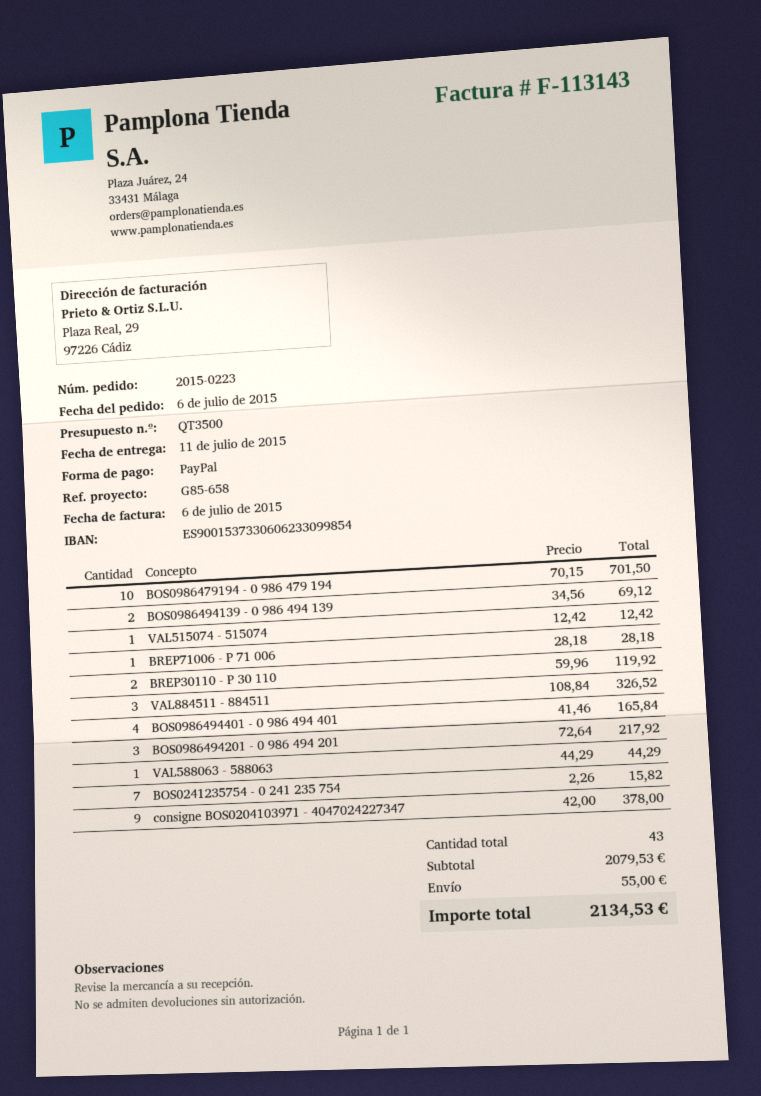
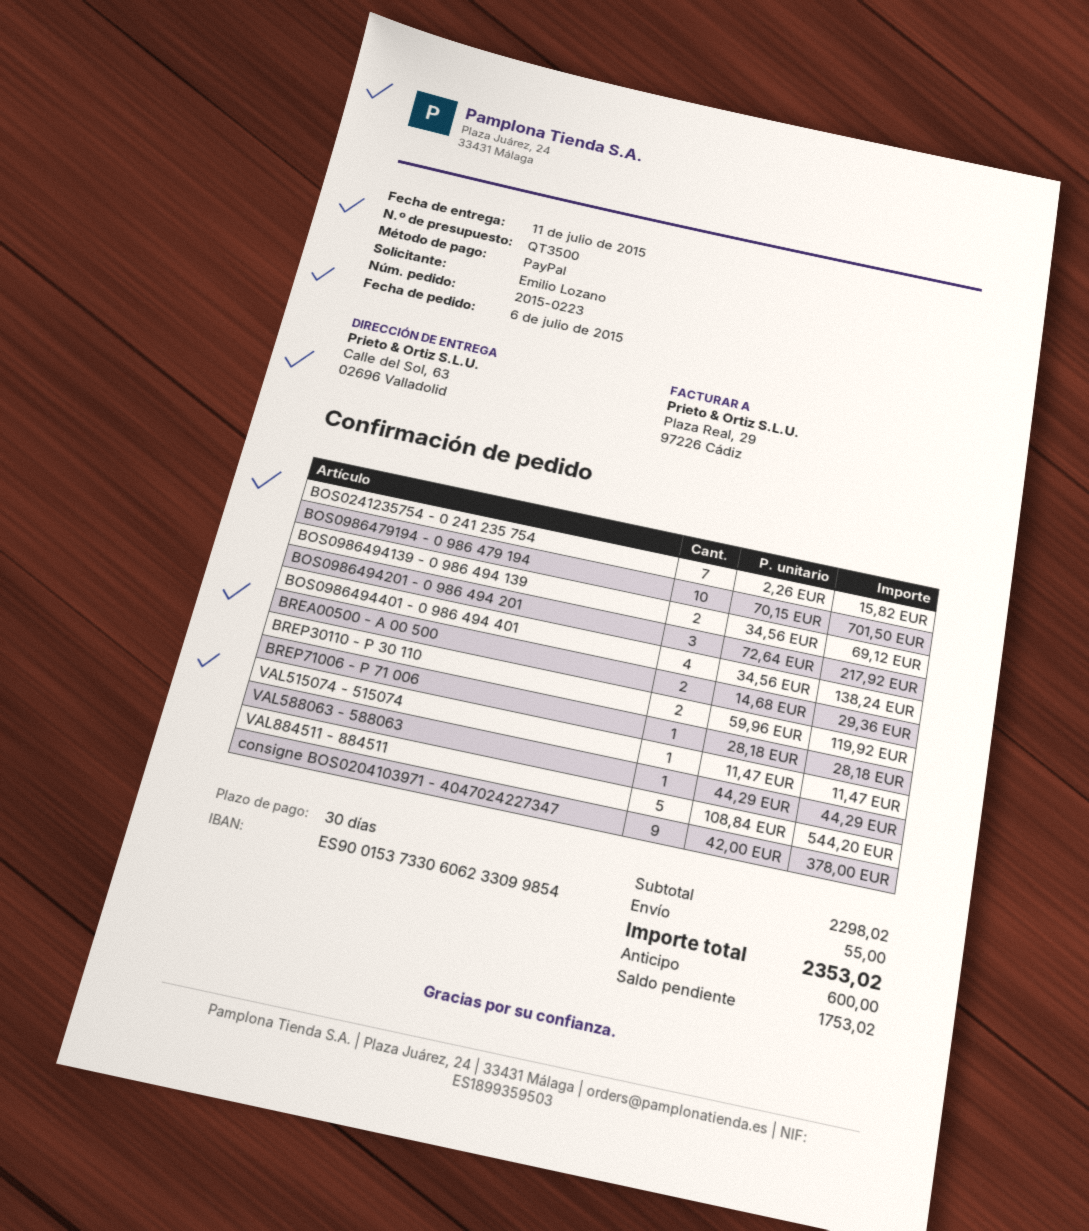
VAL515074 - 515074: 1 x 12.42 = 12.42 -> 1 x 11.47 = 11.47
VAL884511 - 884511: 3 x 108.84 = 326.52 -> 5 x 108.84 = 544.20
BOS0986494401 - 0 986 494 401: 4 x 41.46 = 165.84 -> 4 x 34.56 = 138.24
BREA00500 - A 00 500: none -> 2 x 14.68 = 29.36
subtotal: 2079.53 -> 2298.02
total: 2134.53 -> 2353.02

